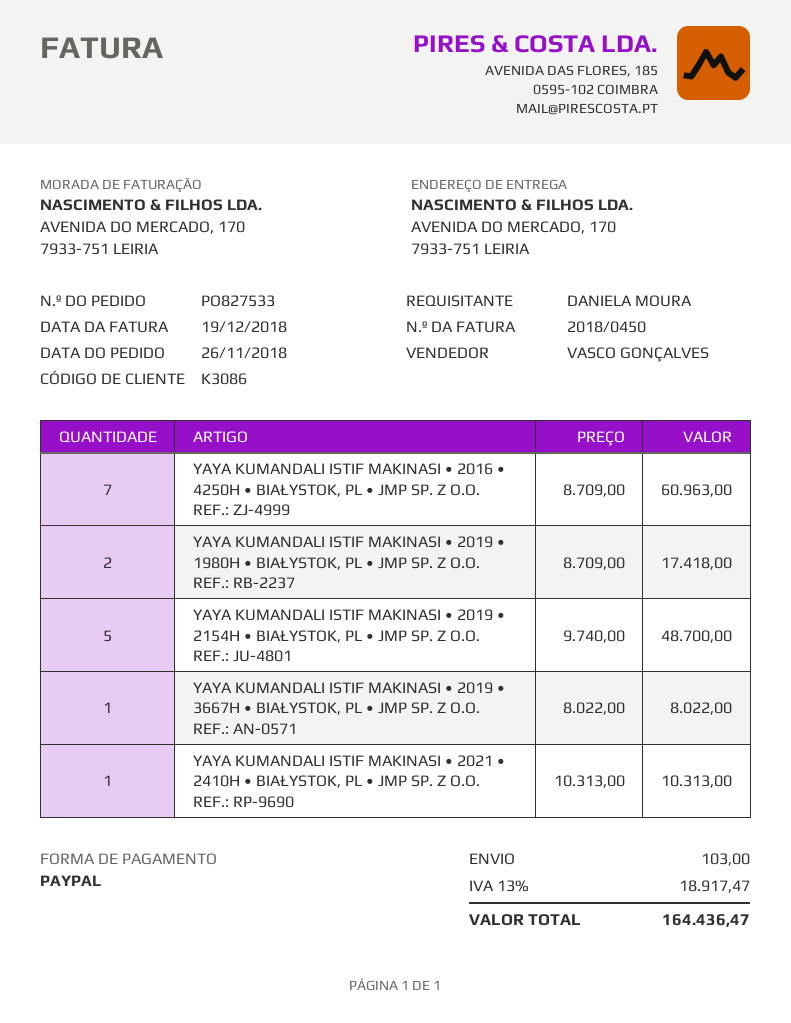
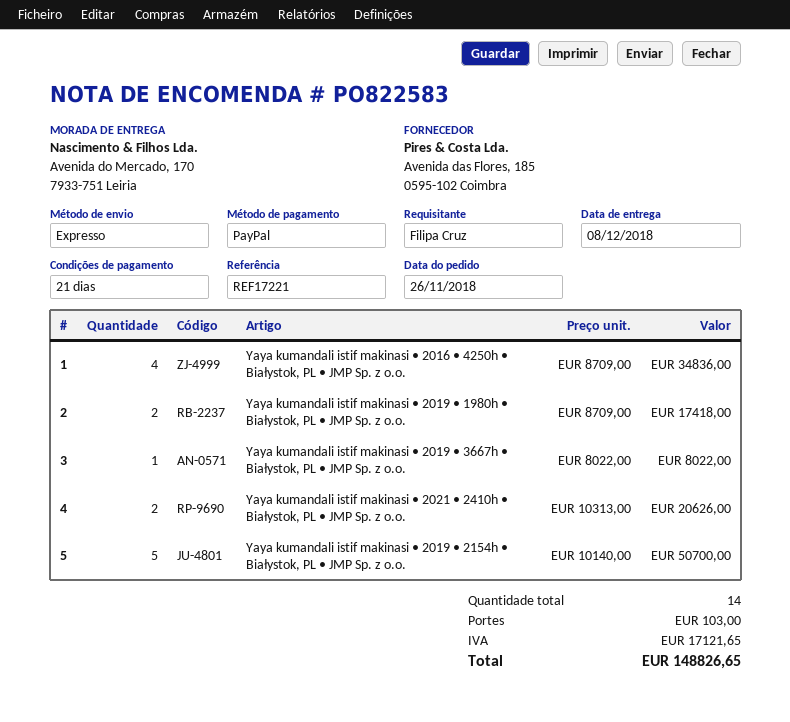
order number: PO827533 -> PO822583
ordered by: DANIELA MOURA -> Filipa Cruz
YAYA KUMANDALI ISTIF MAKINASI • 2016 • 4250H • BIAŁYSTOK, PL • JMP SP. Z O.O.: 7 x 8709.00 = 60963.00 -> 4 x 8709.00 = 34836.00
YAYA KUMANDALI ISTIF MAKINASI • 2019 • 2154H • BIAŁYSTOK, PL • JMP SP. Z O.O.: 5 x 9740.00 = 48700.00 -> 5 x 10140.00 = 50700.00
YAYA KUMANDALI ISTIF MAKINASI • 2021 • 2410H • BIAŁYSTOK, PL • JMP SP. Z O.O.: 1 x 10313.00 = 10313.00 -> 2 x 10313.00 = 20626.00
tax: 18917.47 -> 17121.65
total: 164436.47 -> 148826.65

